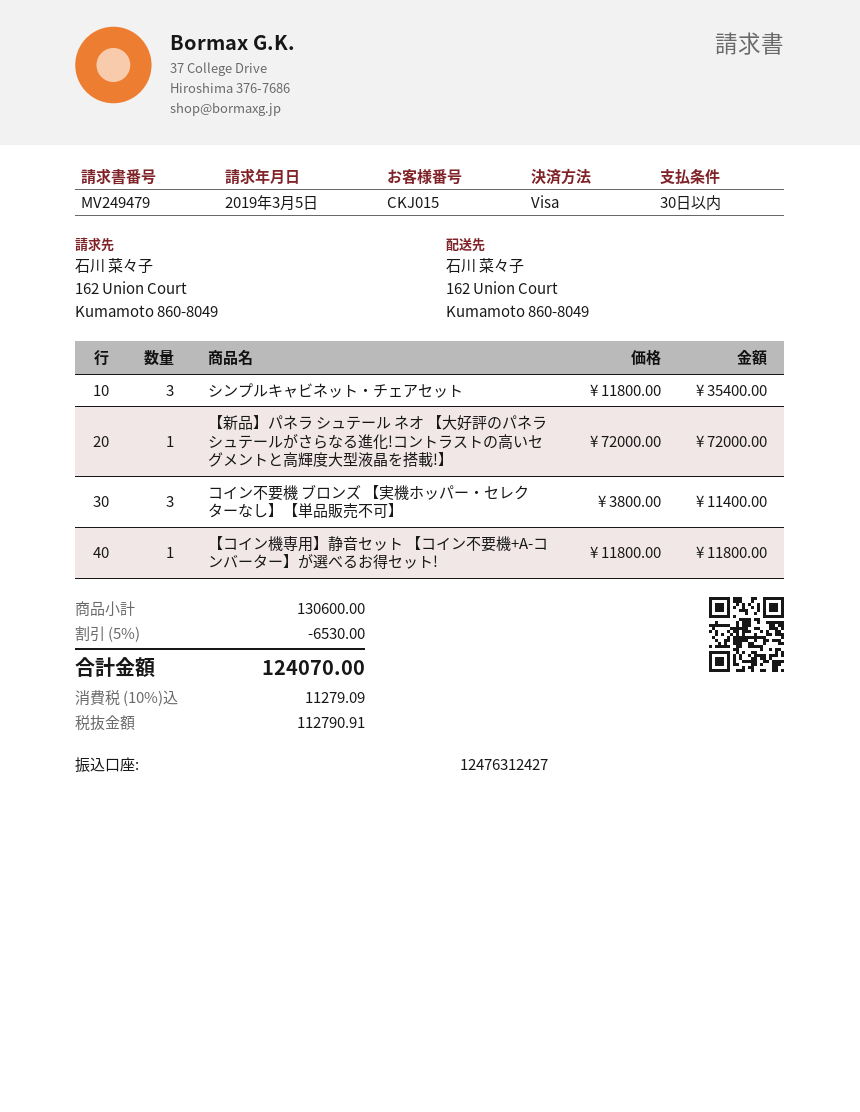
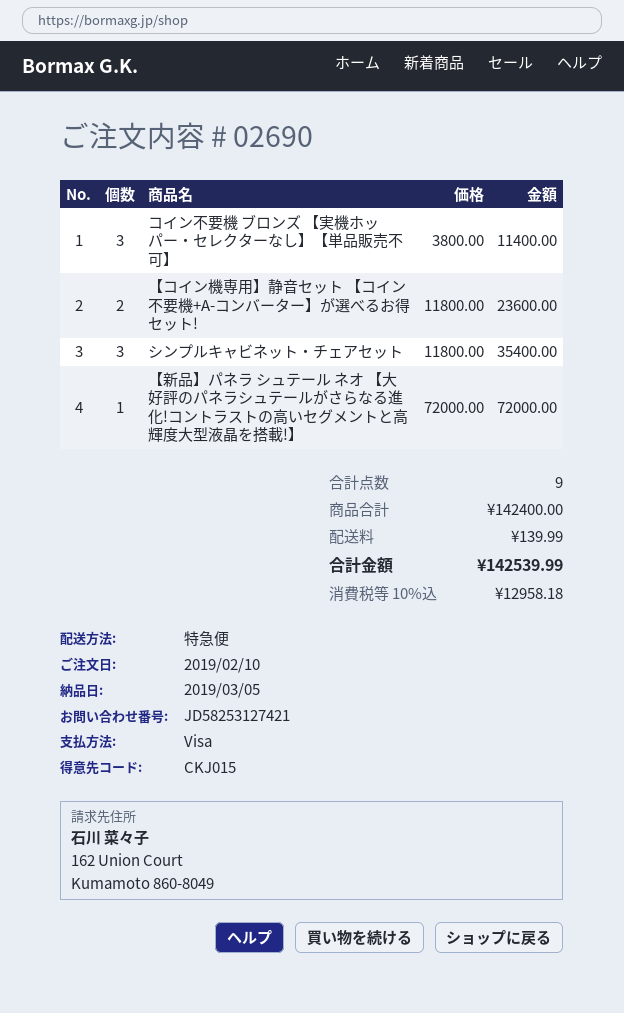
【コイン機専用】静音セット 【コイン不要機+A-コンバーター】が選べるお得セット!: 1 x 11800.00 = 11800.00 -> 2 x 11800.00 = 23600.00
subtotal: 130600.00 -> 142400.00
discount: 5% = 6530.00 -> none
shipping: none -> 139.99
tax: 10% = 11279.09 -> 10% = 12958.18
total: 124070.00 -> 142539.99

